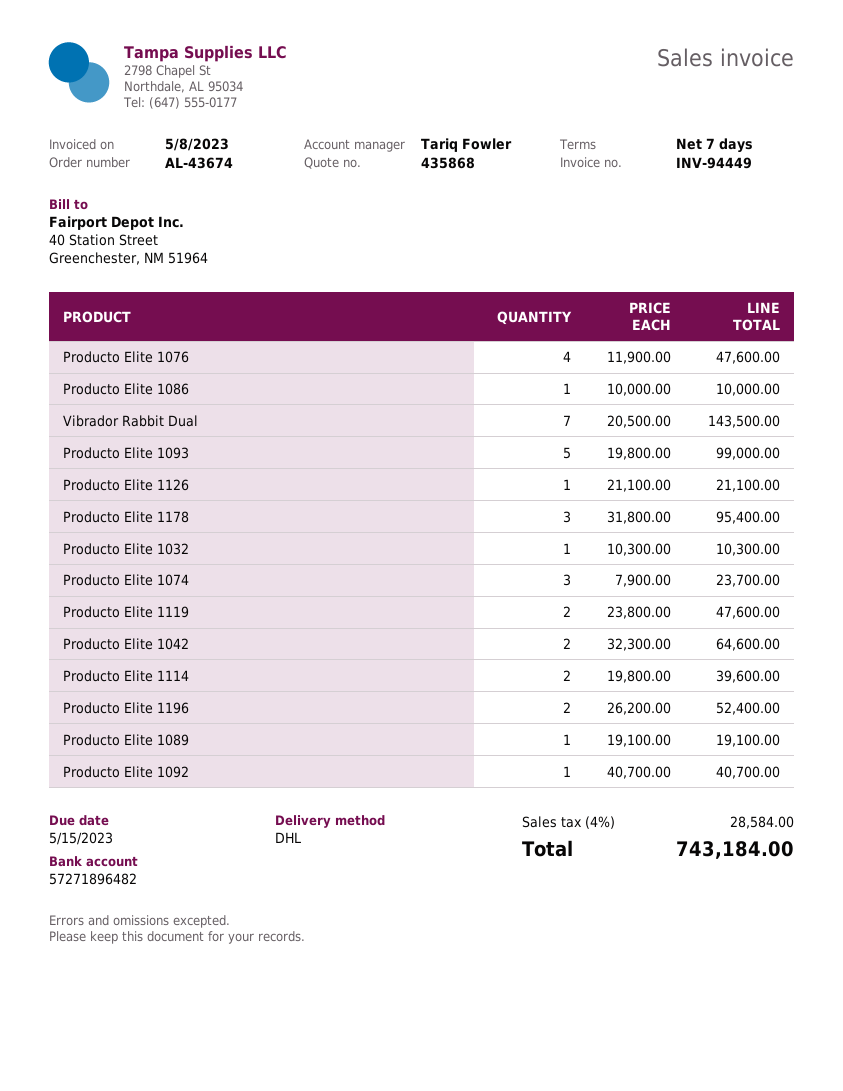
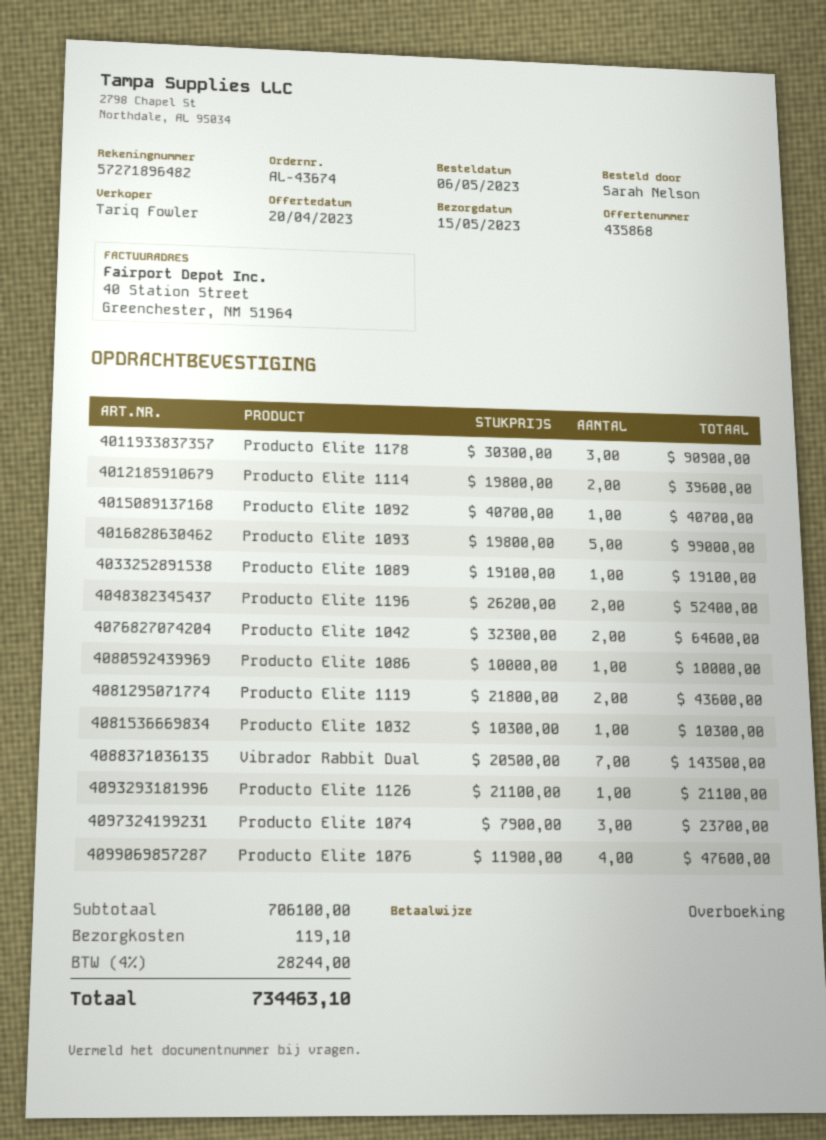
Producto Elite 1178: 3 x 31800.00 = 95400.00 -> 3 x 30300.00 = 90900.00
Producto Elite 1119: 2 x 23800.00 = 47600.00 -> 2 x 21800.00 = 43600.00
shipping: none -> 119.10
tax: 4% = 28584.00 -> 4% = 28244.00
total: 743184.00 -> 734463.10

